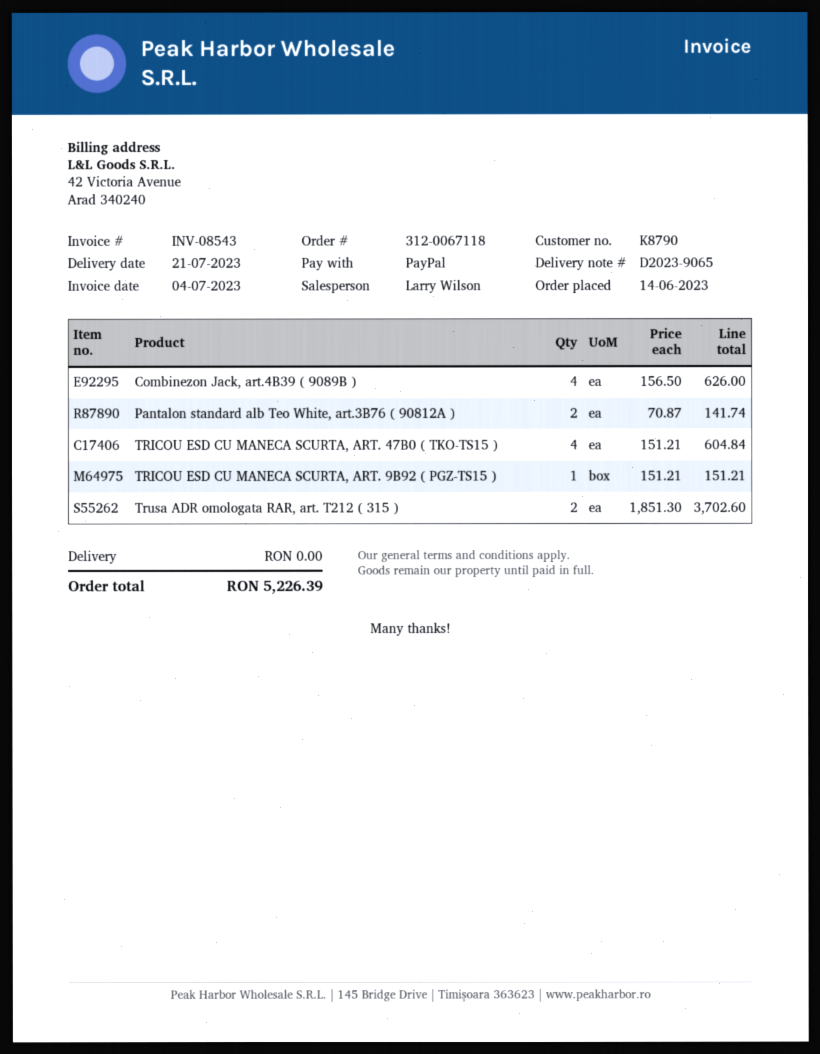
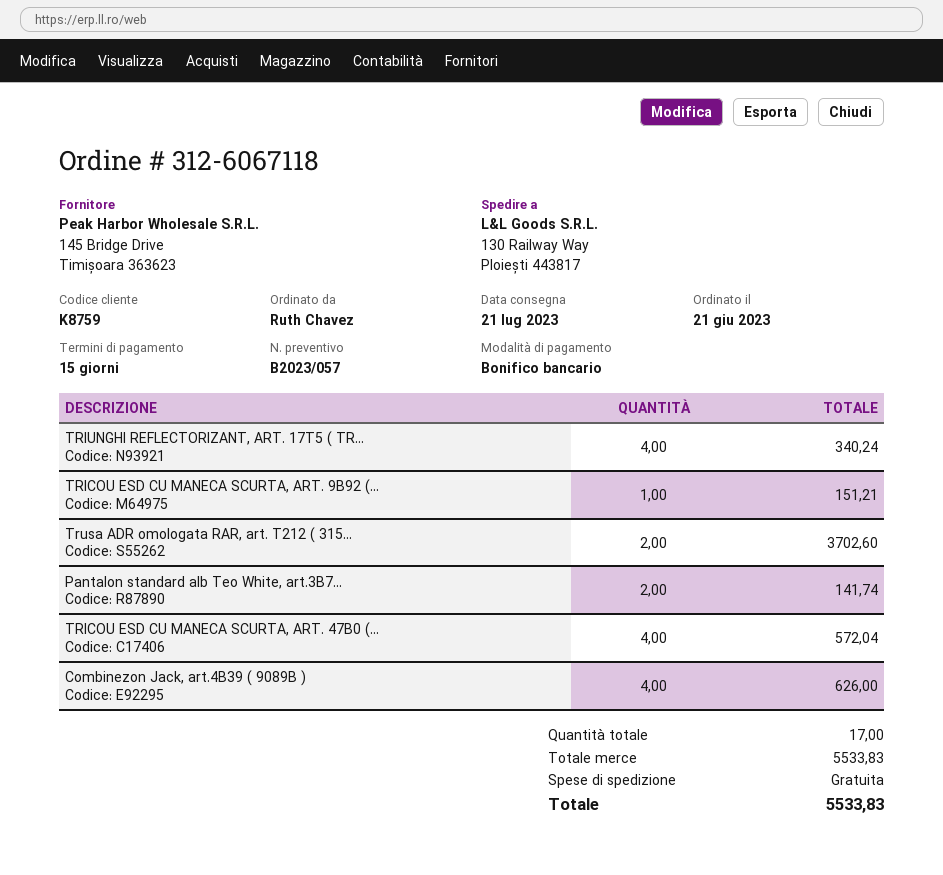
order number: 312-0067118 -> 312-6067118
order date: 2023-06-14 -> 2023-06-21
customer number: K8790 -> K8759
payment method: PayPal -> bank transfer
TRICOU ESD CU MANECA SCURTA, ART. 47B0 ( TKO-TS15 ): 4 for 604.84 -> 4 for 572.04
TRIUNGHI REFLECTORIZANT, ART. 17T5 ( TR...: none -> 4 for 340.24
total: 5226.39 -> 5533.83

